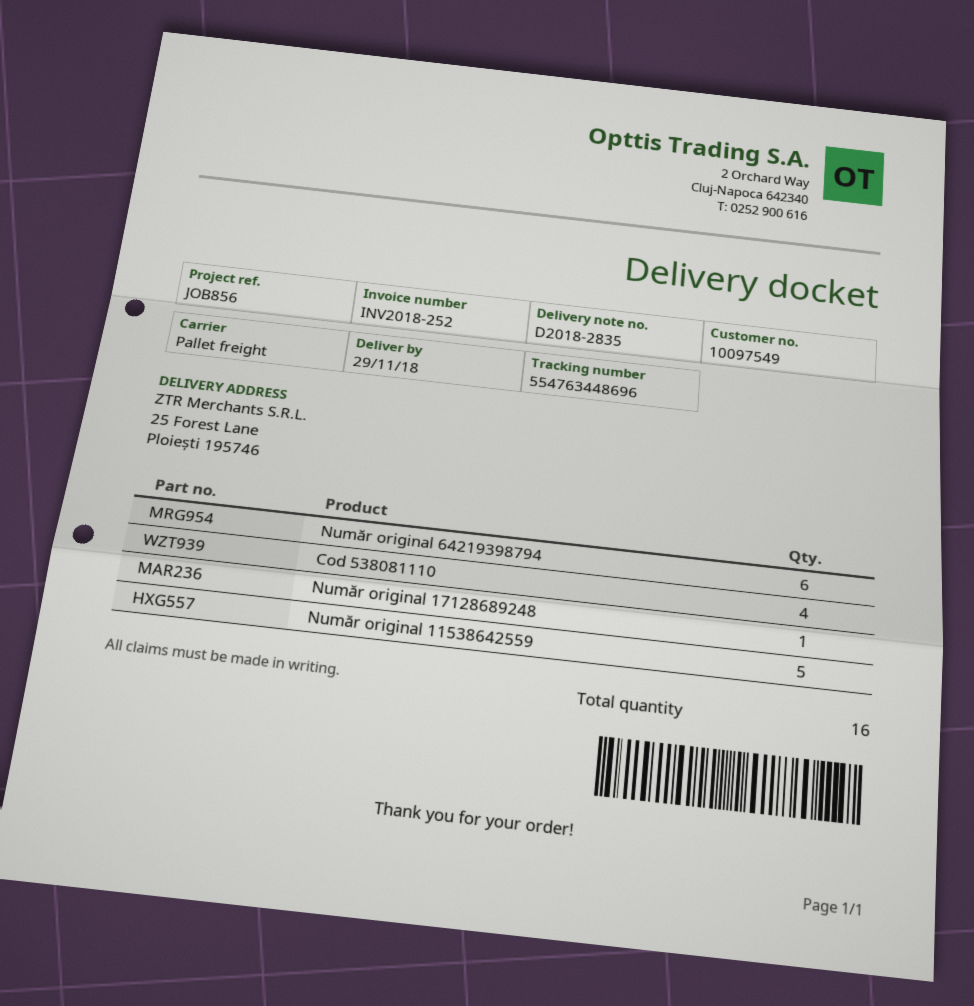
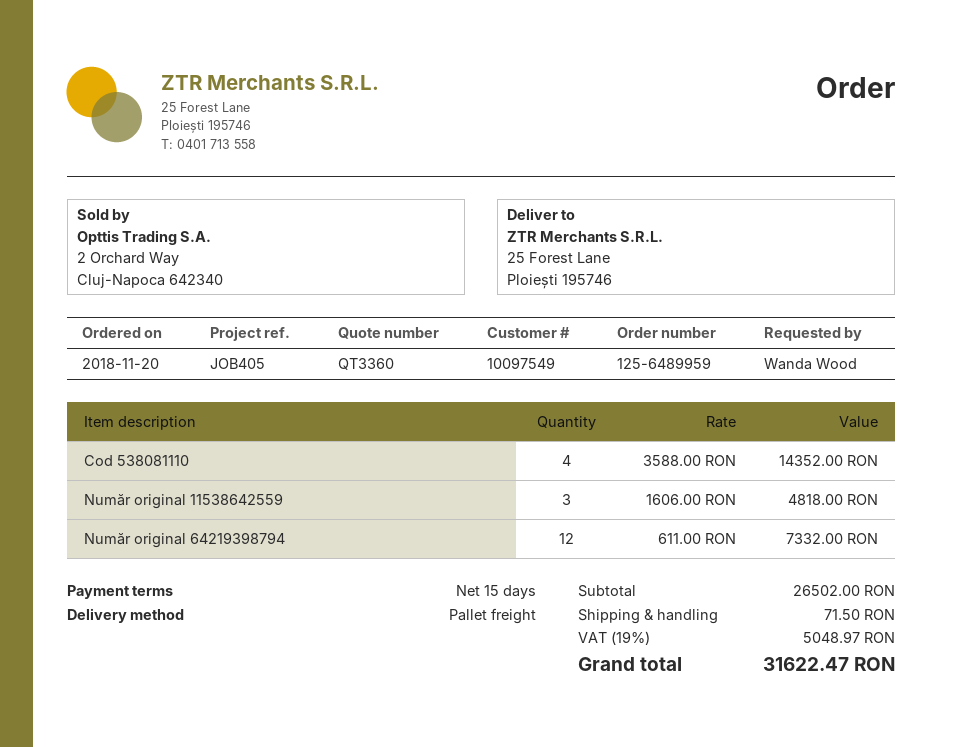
reference: JOB856 -> JOB405
Număr original 64219398794: 6 -> 12
Număr original 17128689248: 1 -> none
Număr original 11538642559: 5 -> 3

